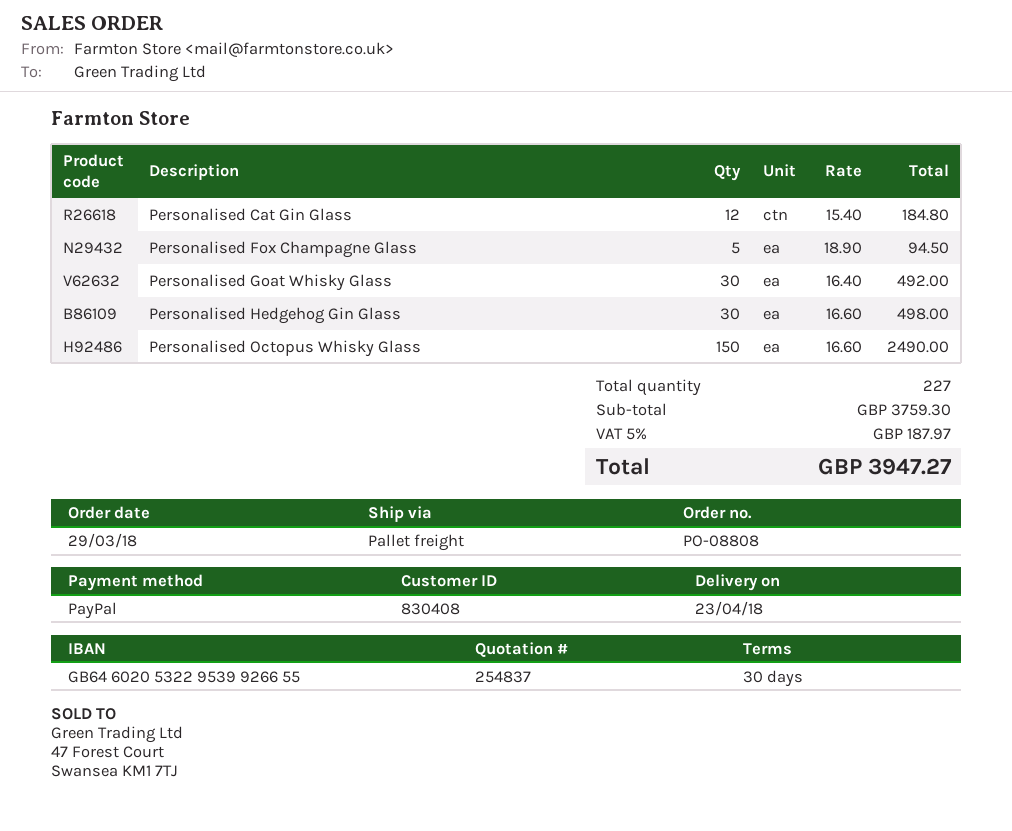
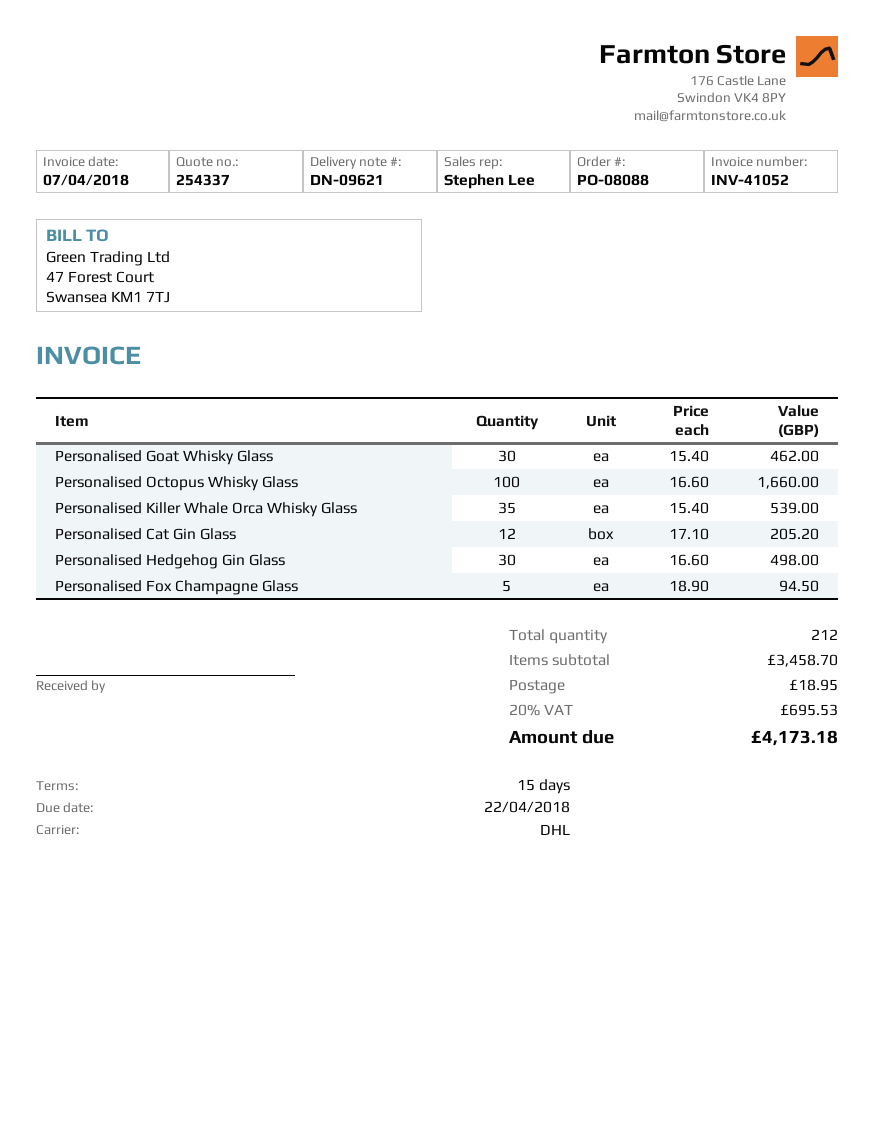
quote number: 254837 -> 254337
order number: PO-08808 -> PO-08088
payment terms: 30 days -> 15 days
shipping method: pallet freight -> DHL
Personalised Cat Gin Glass: 12 x 15.40 = 184.80 -> 12 x 17.10 = 205.20
Personalised Goat Whisky Glass: 30 x 16.40 = 492.00 -> 30 x 15.40 = 462.00
Personalised Octopus Whisky Glass: 150 x 16.60 = 2490.00 -> 100 x 16.60 = 1660.00
Personalised Killer Whale Orca Whisky Glass: none -> 35 x 15.40 = 539.00
total quantity: 227 -> 212
subtotal: 3759.30 -> 3458.70
shipping: none -> 18.95
tax: 5% = 187.97 -> 20% = 695.53
total: 3947.27 -> 4173.18

